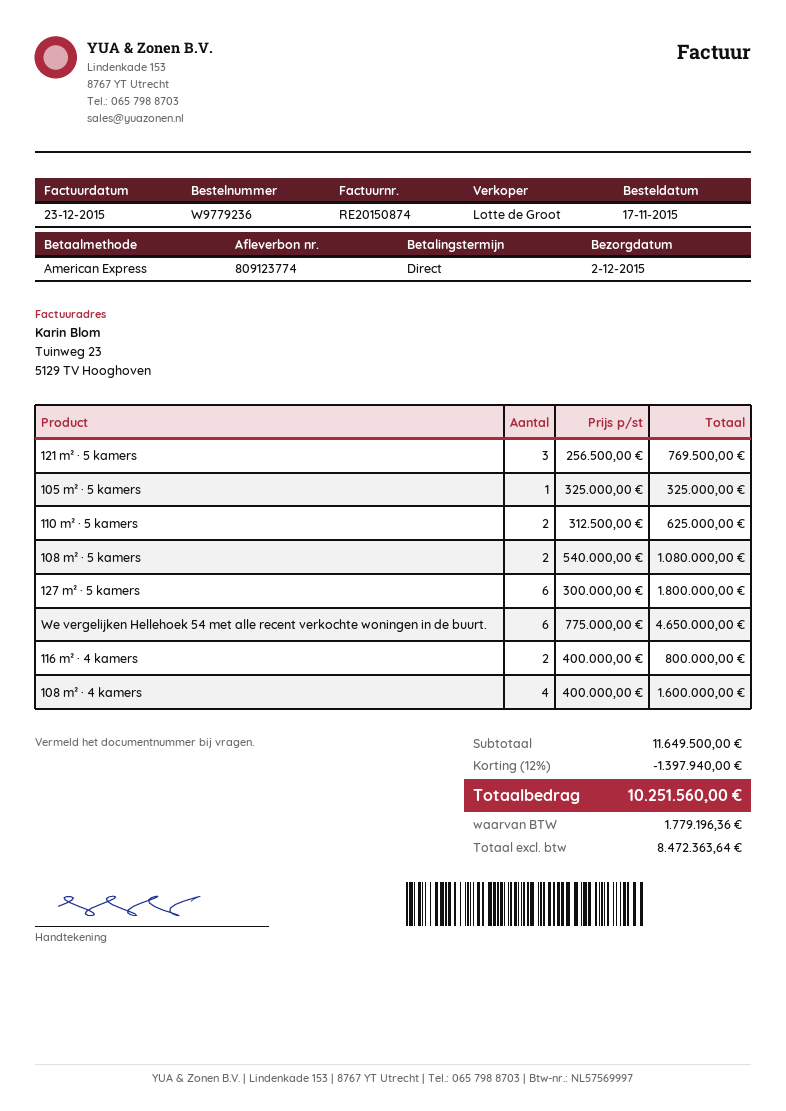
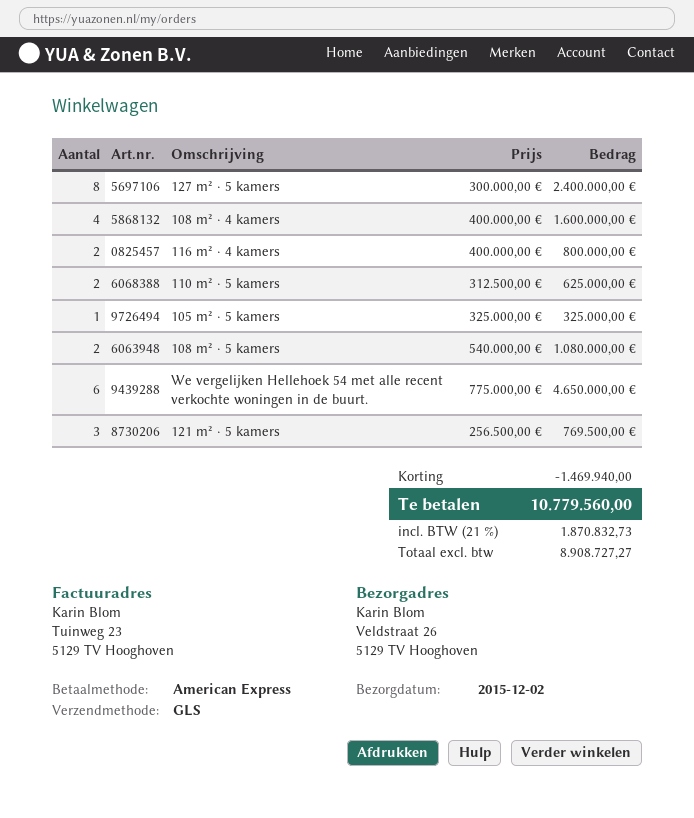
127 m² · 5 kamers: 6 x 300000.00 = 1800000.00 -> 8 x 300000.00 = 2400000.00
discount: 1397940.00 -> 1469940.00
net: 8472363.64 -> 8908727.27
tax: 1779196.36 -> 1870832.73
total: 10251560.00 -> 10779560.00

